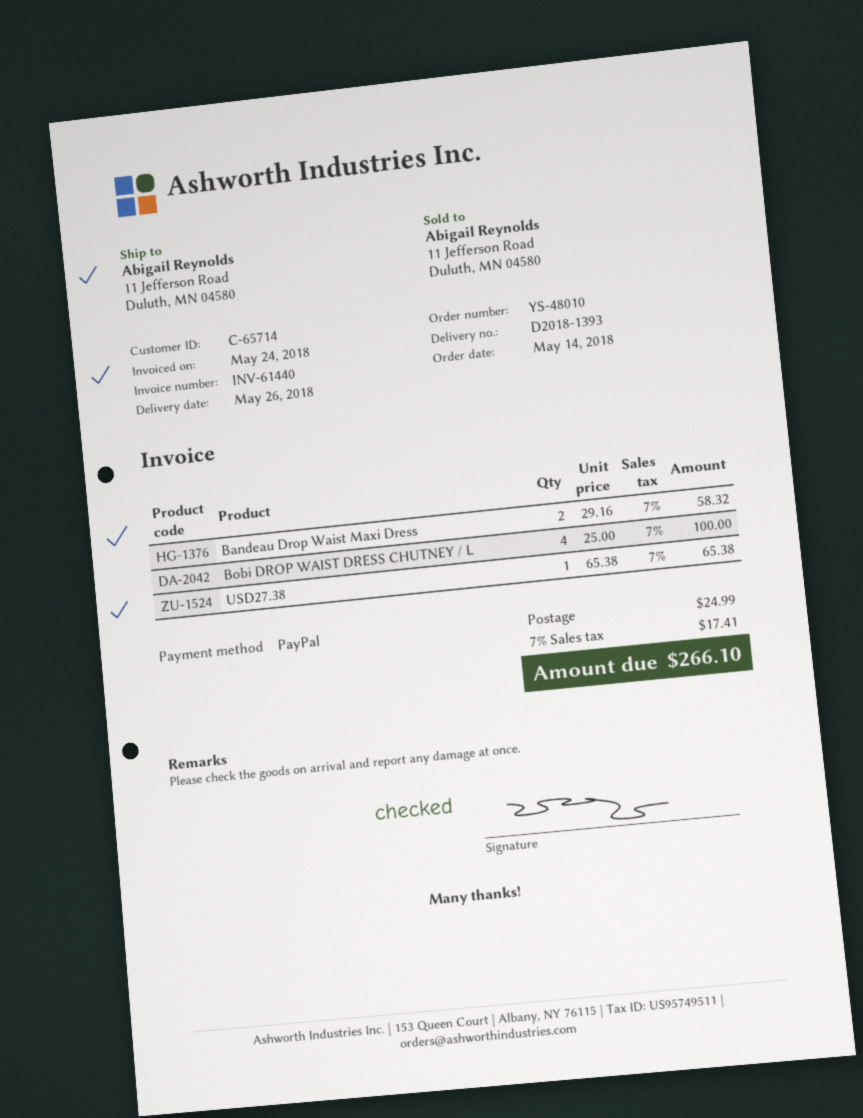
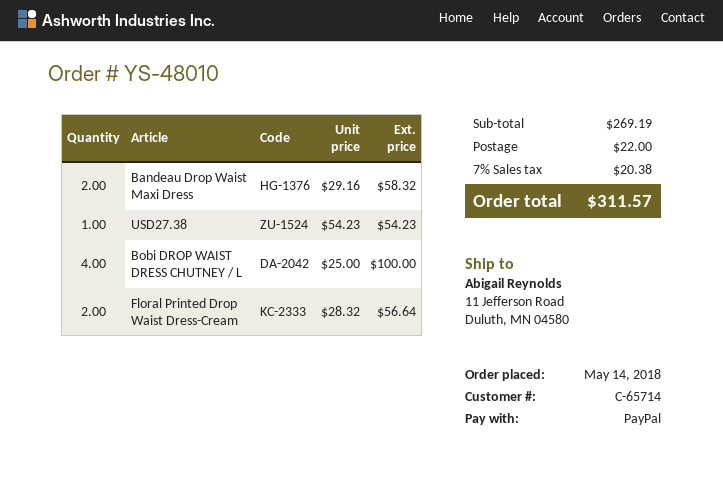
USD27.38: 1 x 65.38 = 65.38 -> 1 x 54.23 = 54.23
Floral Printed Drop Waist Dress-Cream: none -> 2 x 28.32 = 56.64
shipping: 24.99 -> 22.00
tax: 7% = 17.41 -> 7% = 20.38
total: 266.10 -> 311.57

